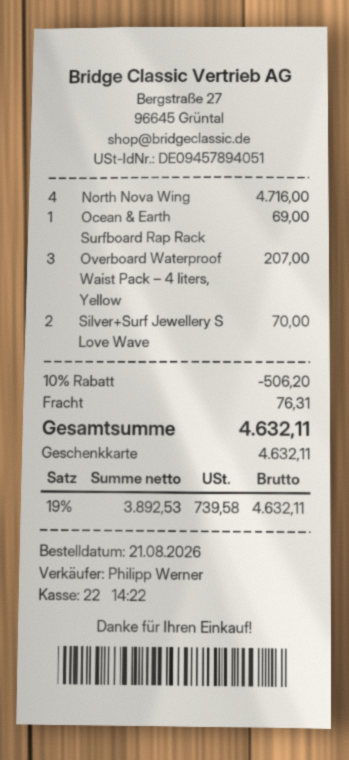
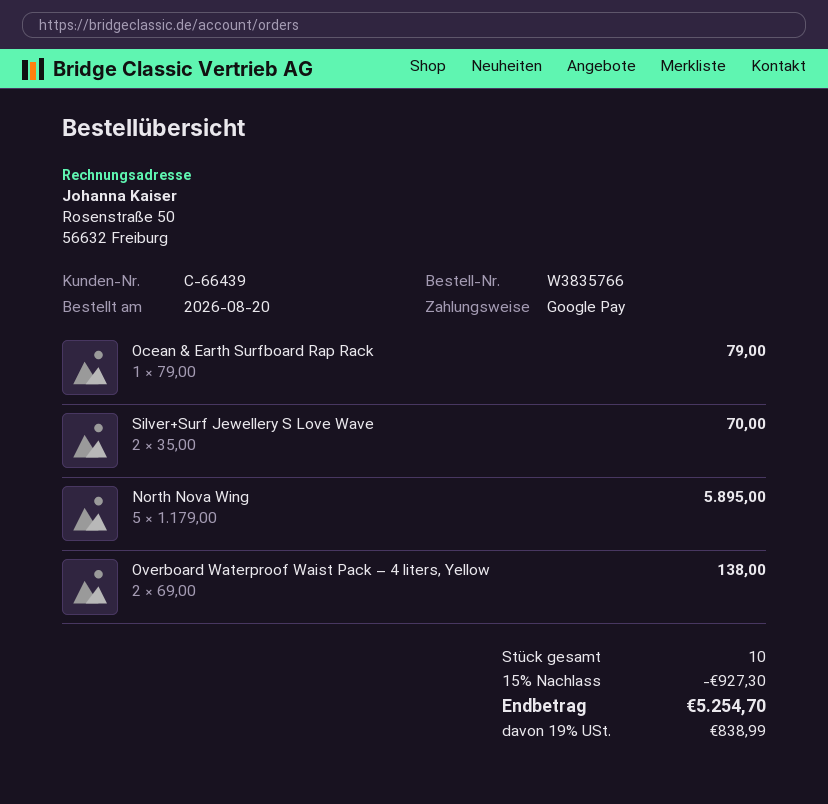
order date: 2026-08-21 -> 2026-08-20
payment method: gift card -> Google Pay
North Nova Wing: 4 for 4716.00 -> 5 for 5895.00
Ocean & Earth Surfboard Rap Rack: 1 for 69.00 -> 1 for 79.00
Overboard Waterproof Waist Pack – 4 liters, Yellow: 3 for 207.00 -> 2 for 138.00
discount: 10% = 506.20 -> 15% = 927.30
shipping: 76.31 -> none
tax: 19% = 739.58 -> 19% = 838.99
total: 4632.11 -> 5254.70

